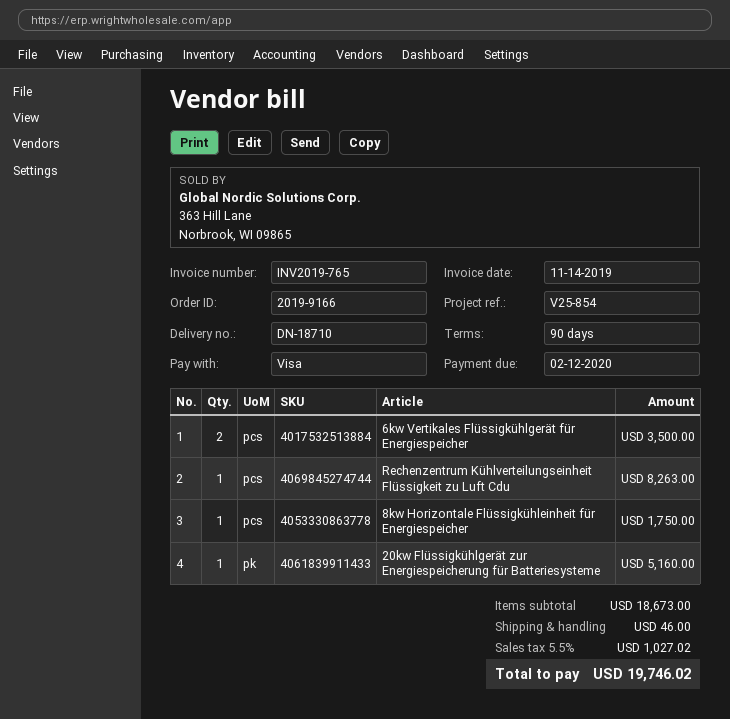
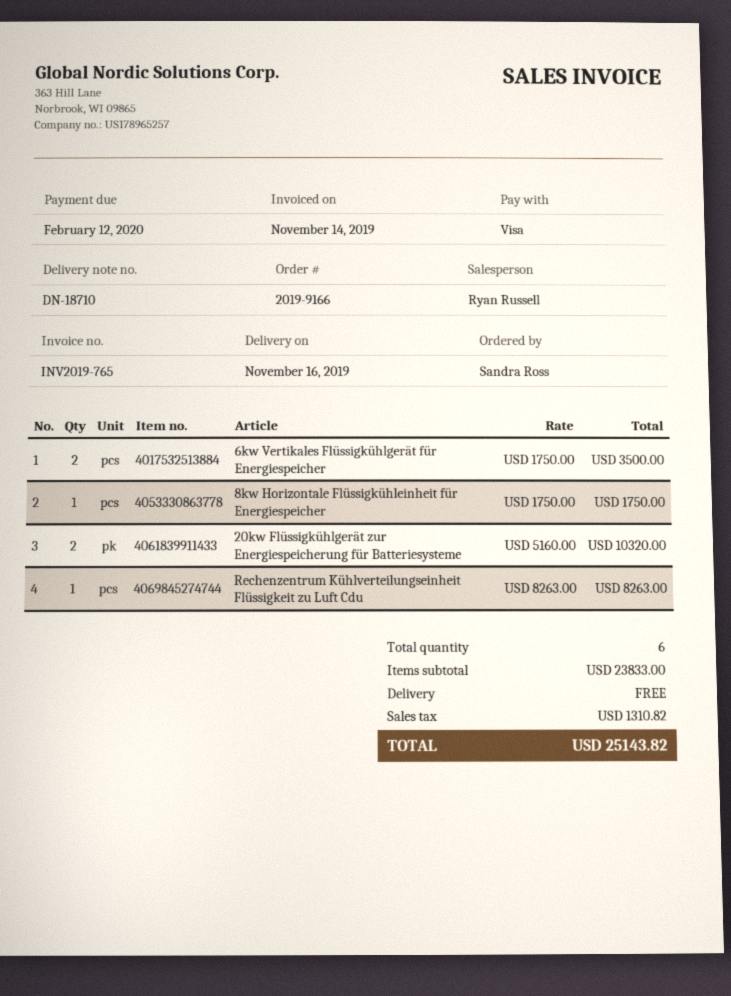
20kw Flüssigkühlgerät zur Energiespeicherung für Batteriesysteme: 1 for 5160.00 -> 2 for 10320.00
subtotal: 18673.00 -> 23833.00
shipping: 46.00 -> 0.00
tax: 1027.02 -> 1310.82
total: 19746.02 -> 25143.82

